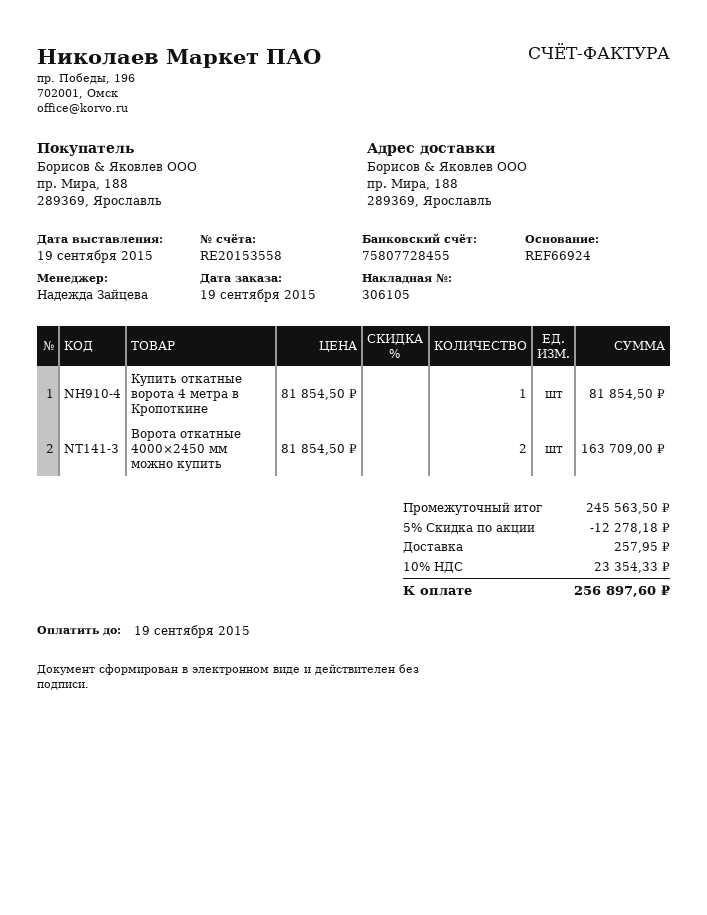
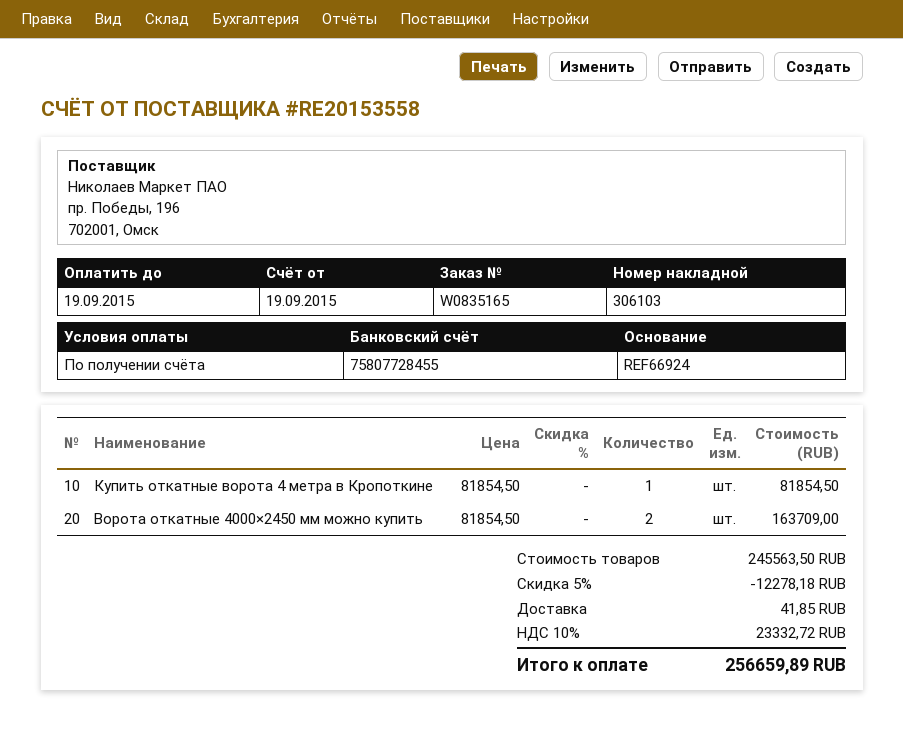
delivery note number: 306105 -> 306103
shipping: 257.95 -> 41.85
tax: 10% = 23354.33 -> 10% = 23332.72
total: 256897.60 -> 256659.89

